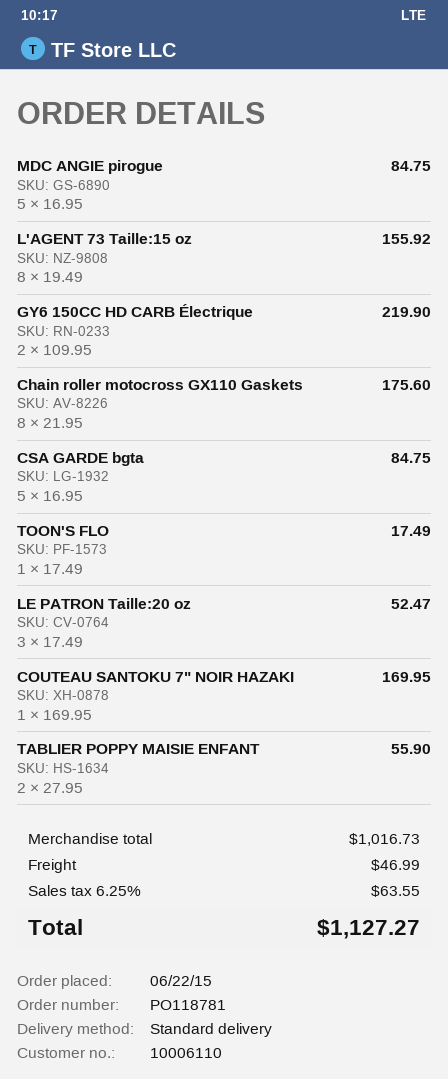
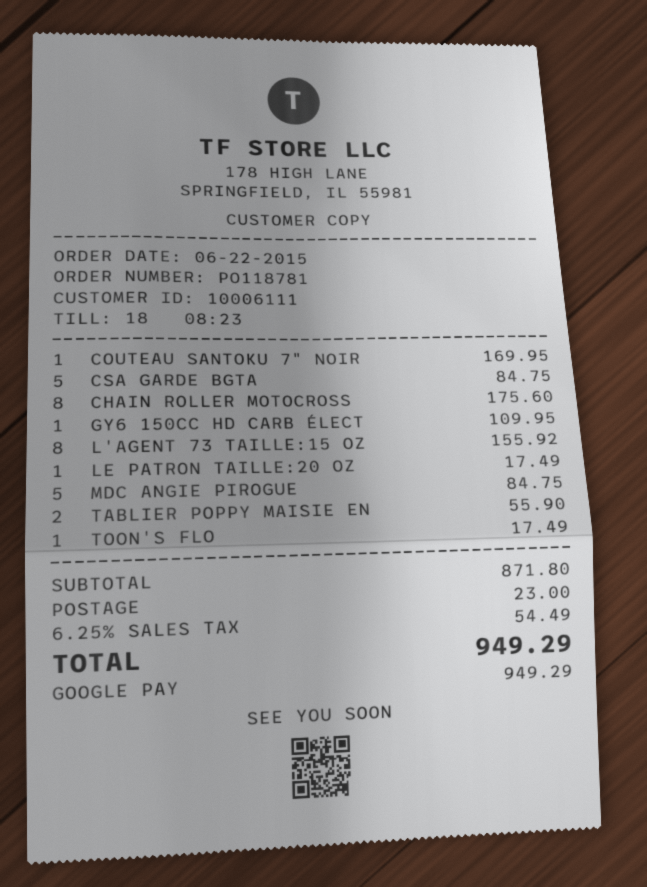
customer number: 10006110 -> 10006111
GY6 150CC HD CARB Électrique: 2 for 219.90 -> 1 for 109.95
LE PATRON Taille:20 oz: 3 for 52.47 -> 1 for 17.49
subtotal: 1016.73 -> 871.80
shipping: 46.99 -> 23.00
tax: 6.25% = 63.55 -> 6.25% = 54.49
total: 1127.27 -> 949.29

